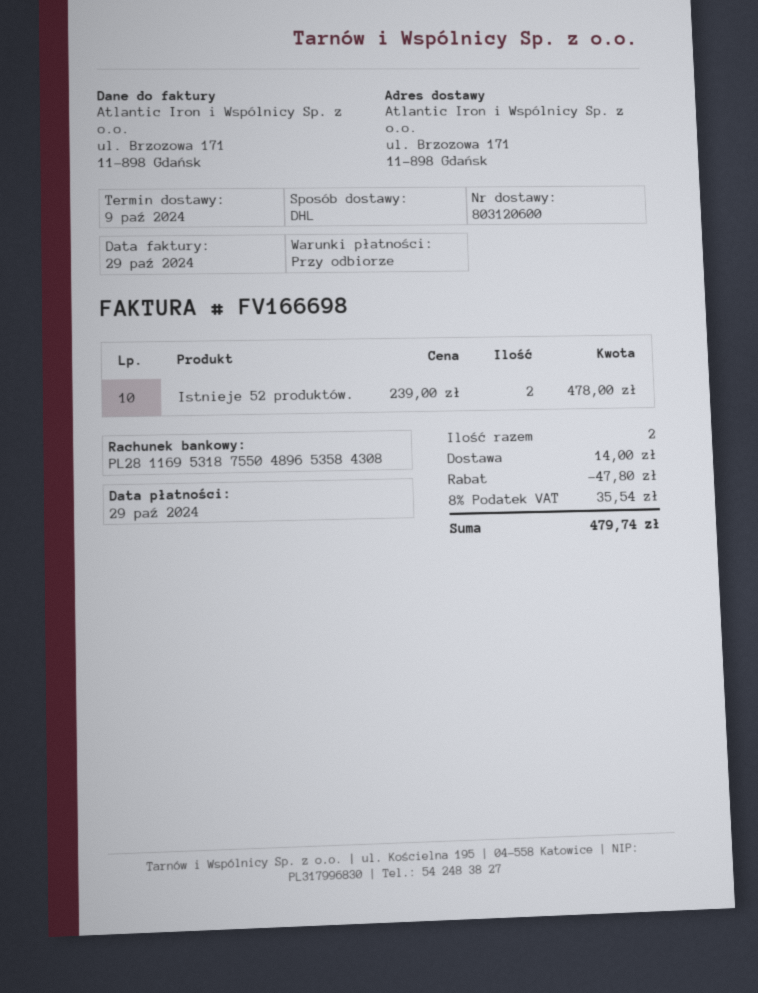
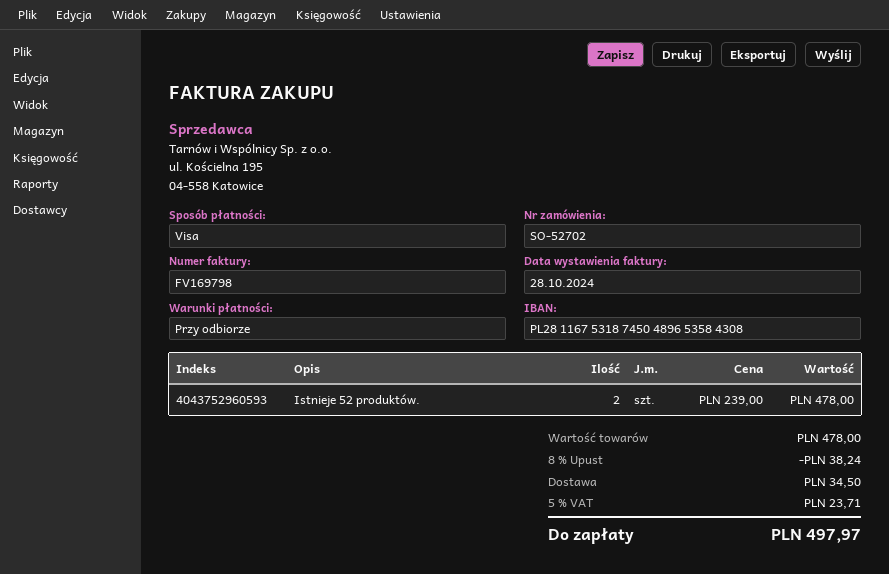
invoice number: FV166698 -> FV169798
invoice date: 2024-10-29 -> 2024-10-28
bank account: PL28116953187550489653584308 -> PL28116753187450489653584308
discount: 47.80 -> 38.24
shipping: 14.00 -> 34.50
tax: 8% = 35.54 -> 5% = 23.71
total: 479.74 -> 497.97

